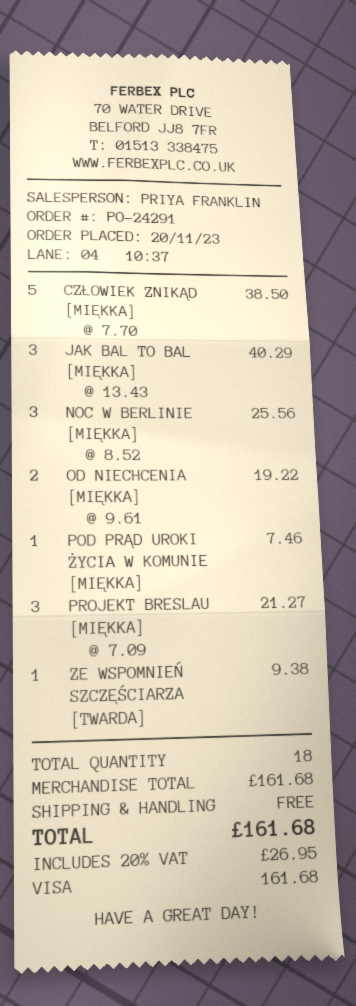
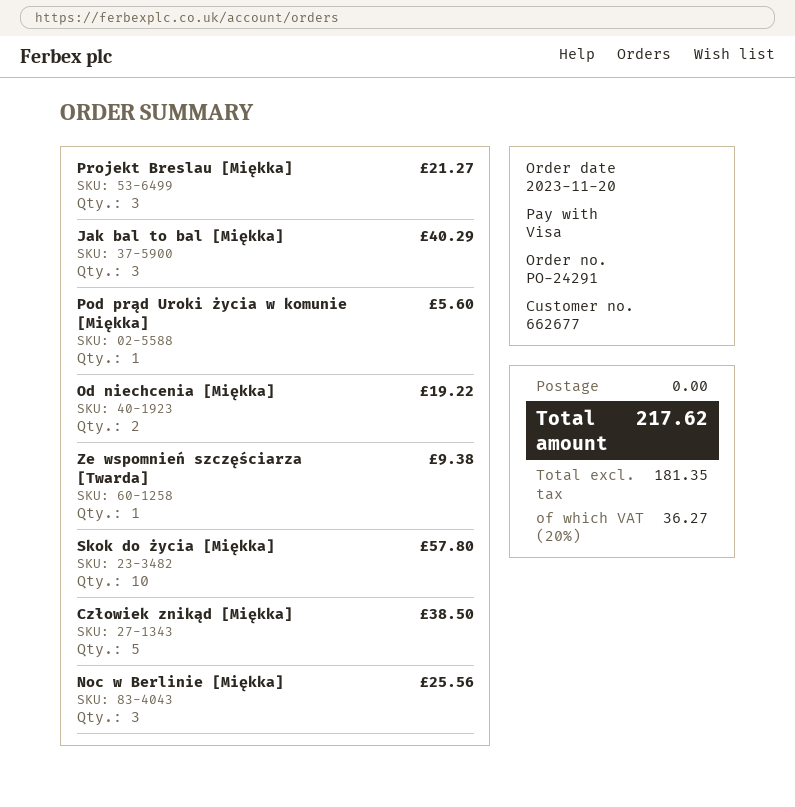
POD PRĄD UROKI ŻYCIA W KOMUNIE [MIĘKKA]: 1 for 7.46 -> 1 for 5.60
Skok do życia [Miękka]: none -> 10 for 57.80
tax: 20% = 26.95 -> 20% = 36.27
total: 161.68 -> 217.62

